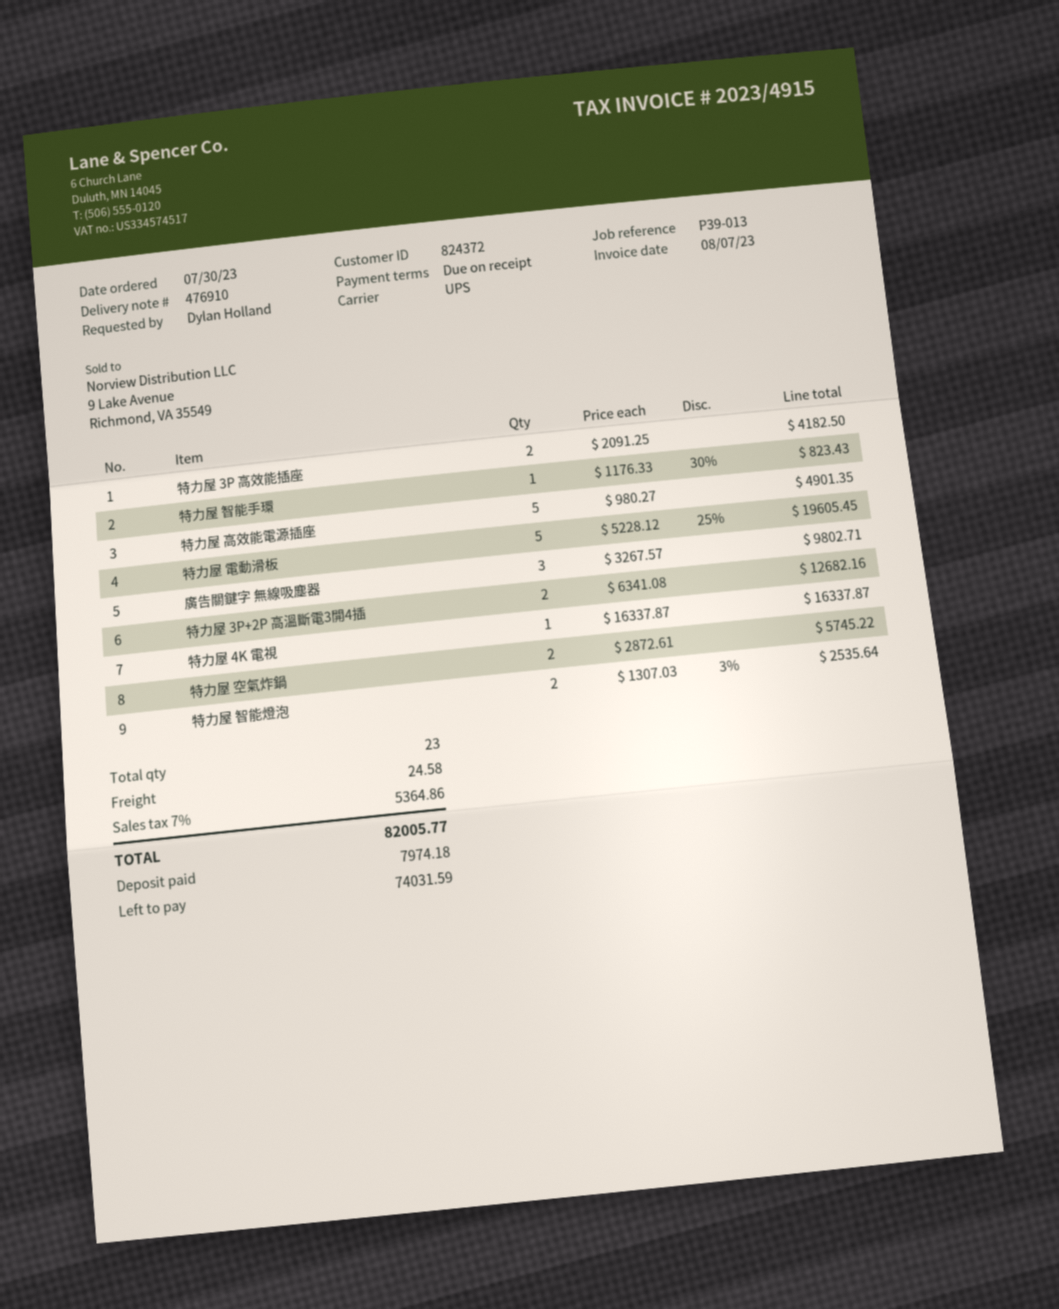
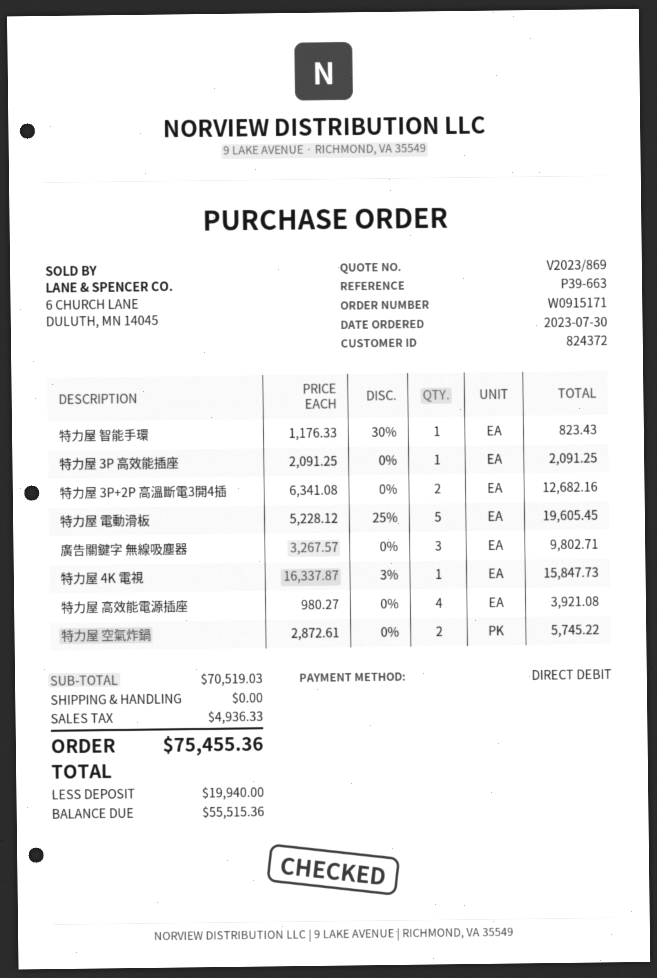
reference: P39-013 -> P39-663
特力屋 3P 高效能插座: 2 x 2091.25 = 4182.50 -> 1 x 2091.25 = 2091.25
特力屋 高效能電源插座: 5 x 980.27 = 4901.35 -> 4 x 980.27 = 3921.08
特力屋 4K 電視: 1 x 16337.87 = 16337.87 -> 1 x 16337.87 - 3% = 15847.73
特力屋 智能燈泡: 2 x 1307.03 - 3% = 2535.64 -> none
shipping: 24.58 -> 0.00
tax: 5364.86 -> 4936.33
total: 82005.77 -> 75455.36
deposit: 7974.18 -> 19940.00
balance: 74031.59 -> 55515.36

